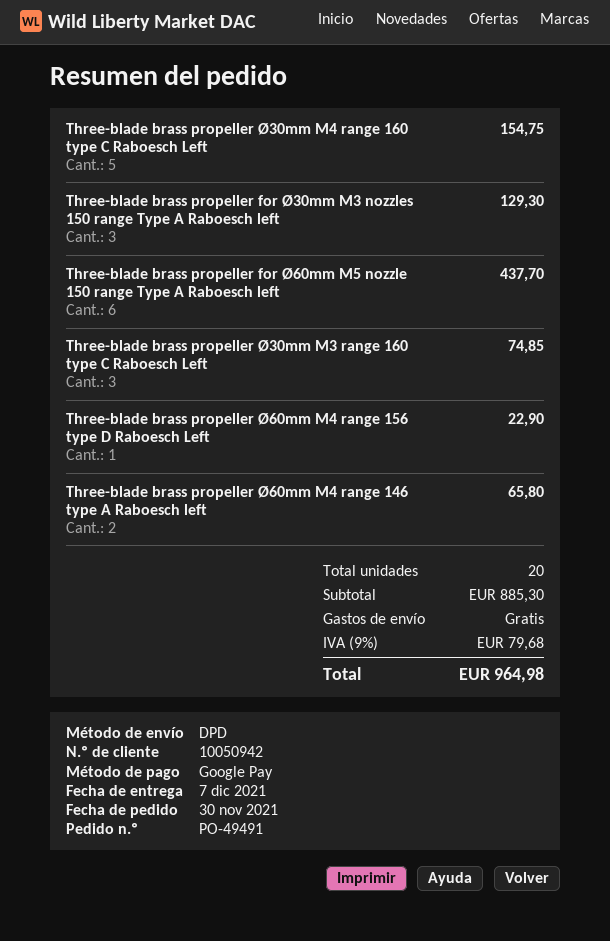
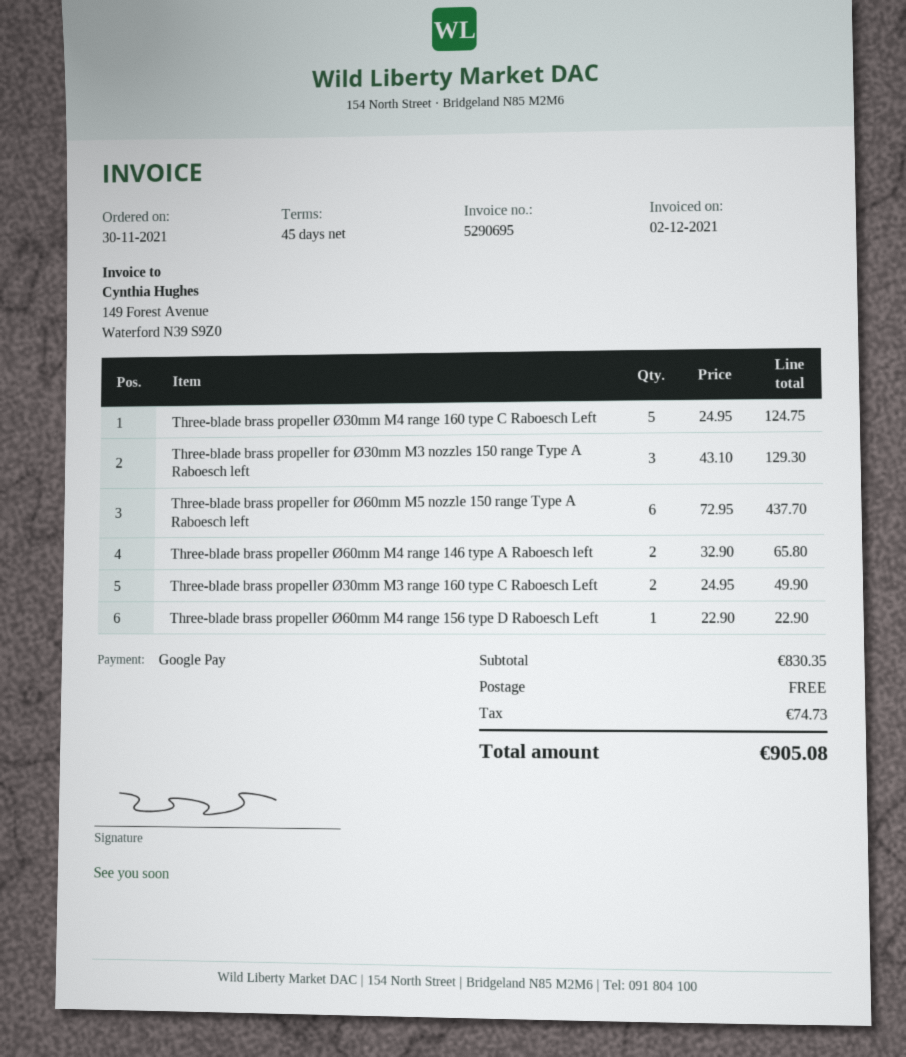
Three-blade brass propeller Ø30mm M4 range 160 type C Raboesch Left: 5 for 154.75 -> 5 for 124.75
Three-blade brass propeller Ø30mm M3 range 160 type C Raboesch Left: 3 for 74.85 -> 2 for 49.90
subtotal: 885.30 -> 830.35
tax: 79.68 -> 74.73
total: 964.98 -> 905.08

